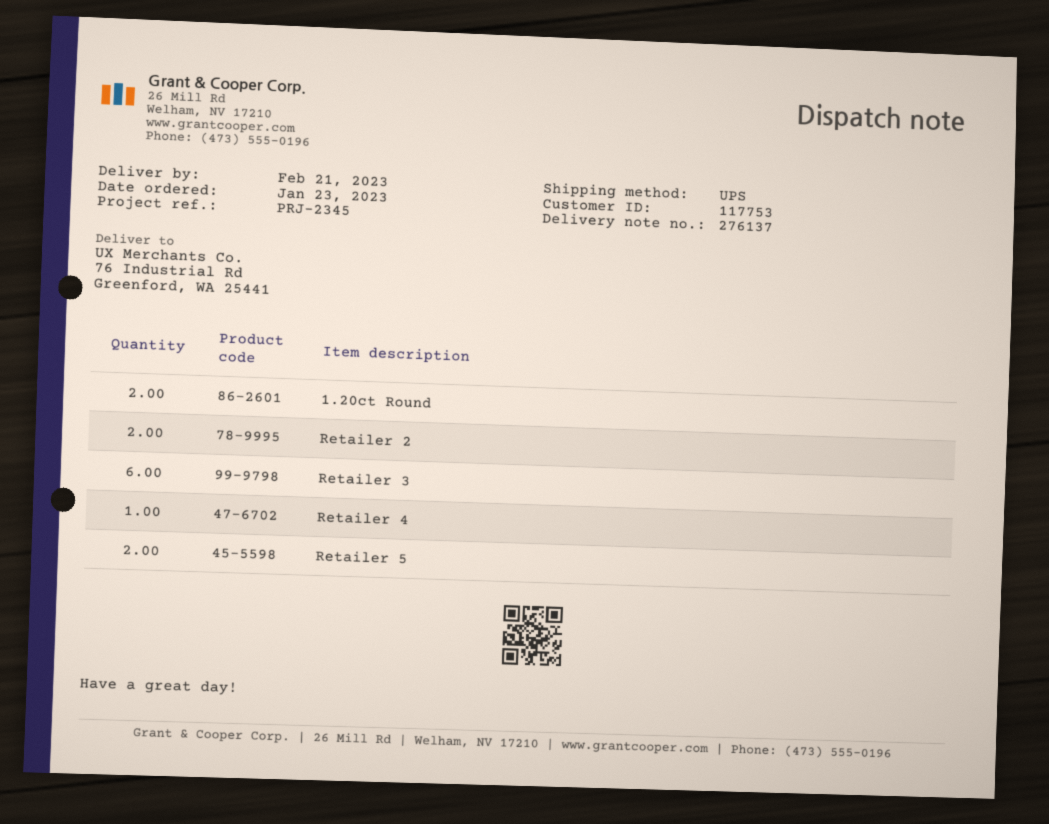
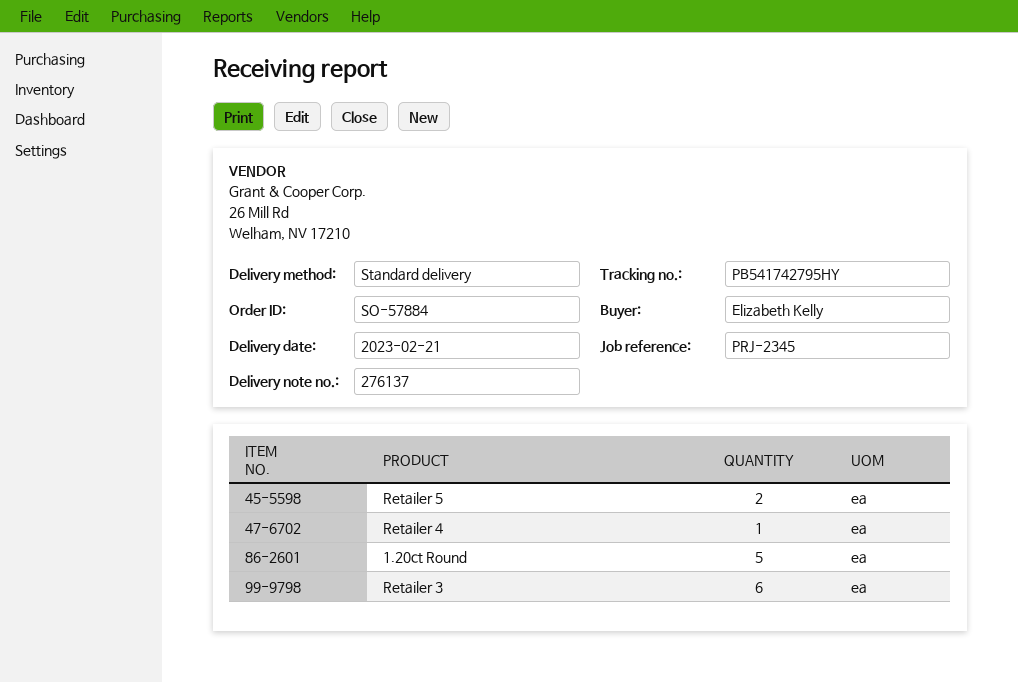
shipping method: UPS -> standard
1.20ct Round: 2 -> 5
Retailer 2: 2 -> none

